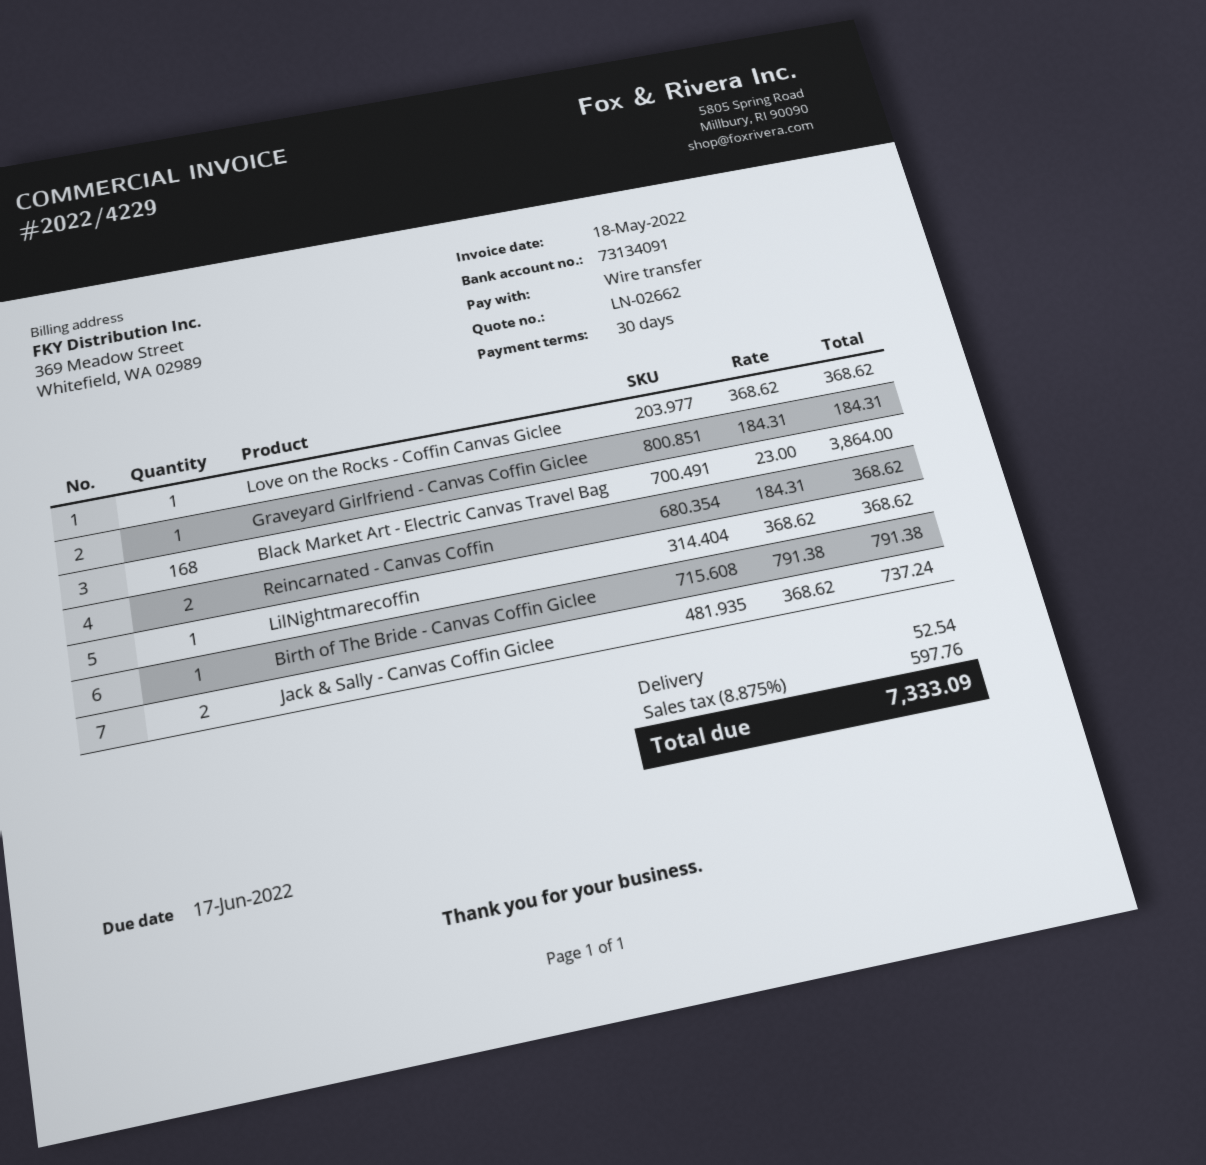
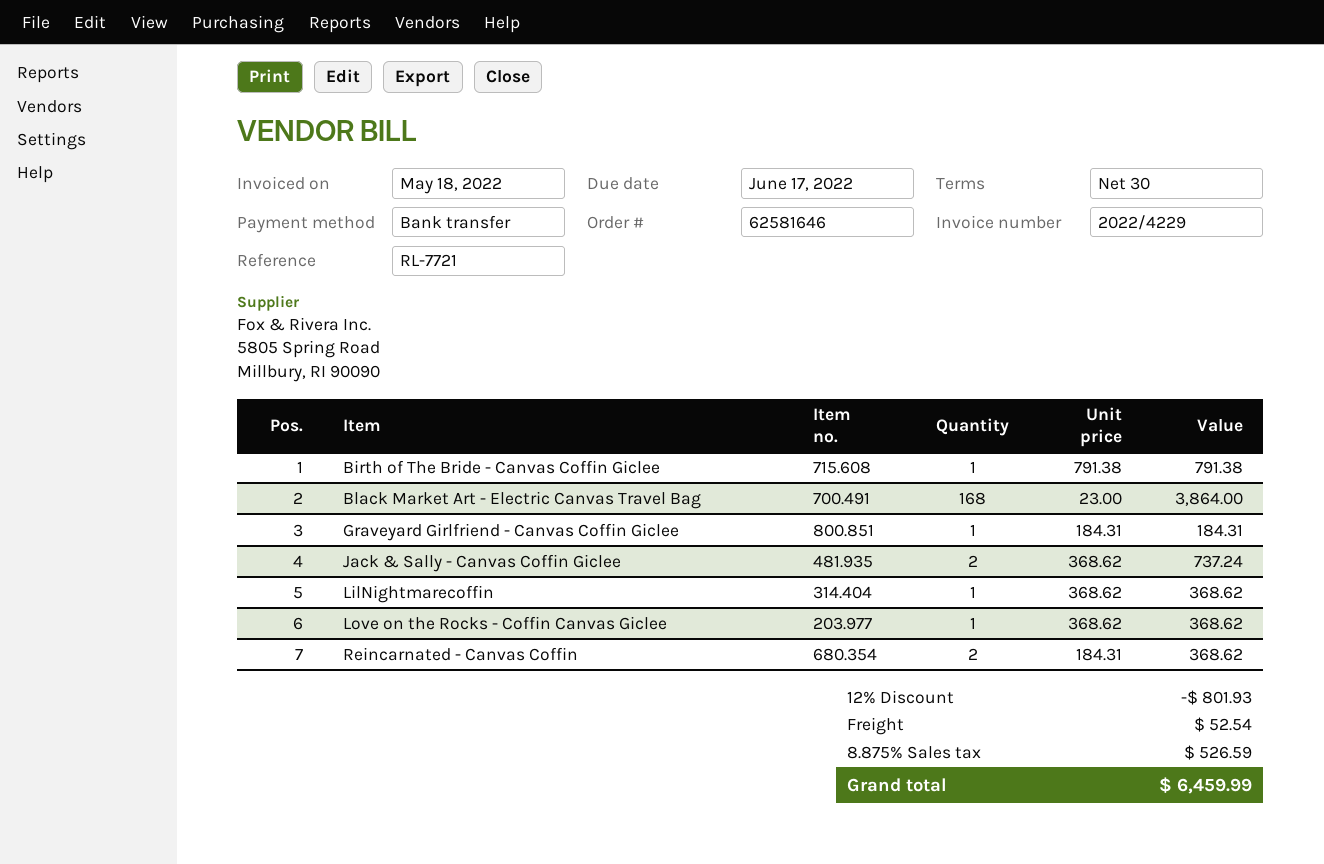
discount: none -> 12% = 801.93
tax: 8.875% = 597.76 -> 8.875% = 526.59
total: 7333.09 -> 6459.99

